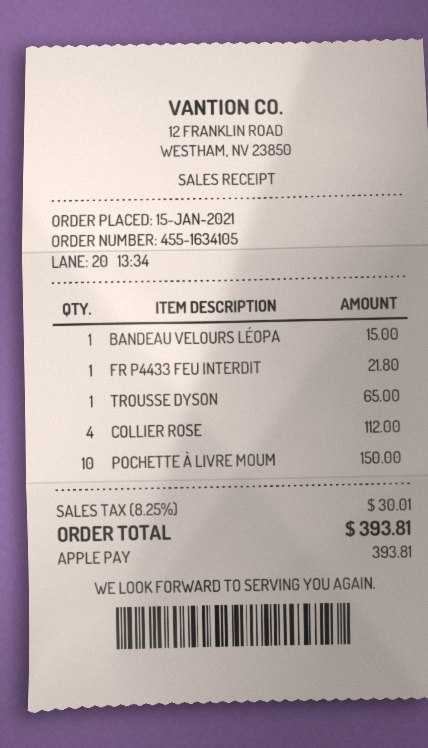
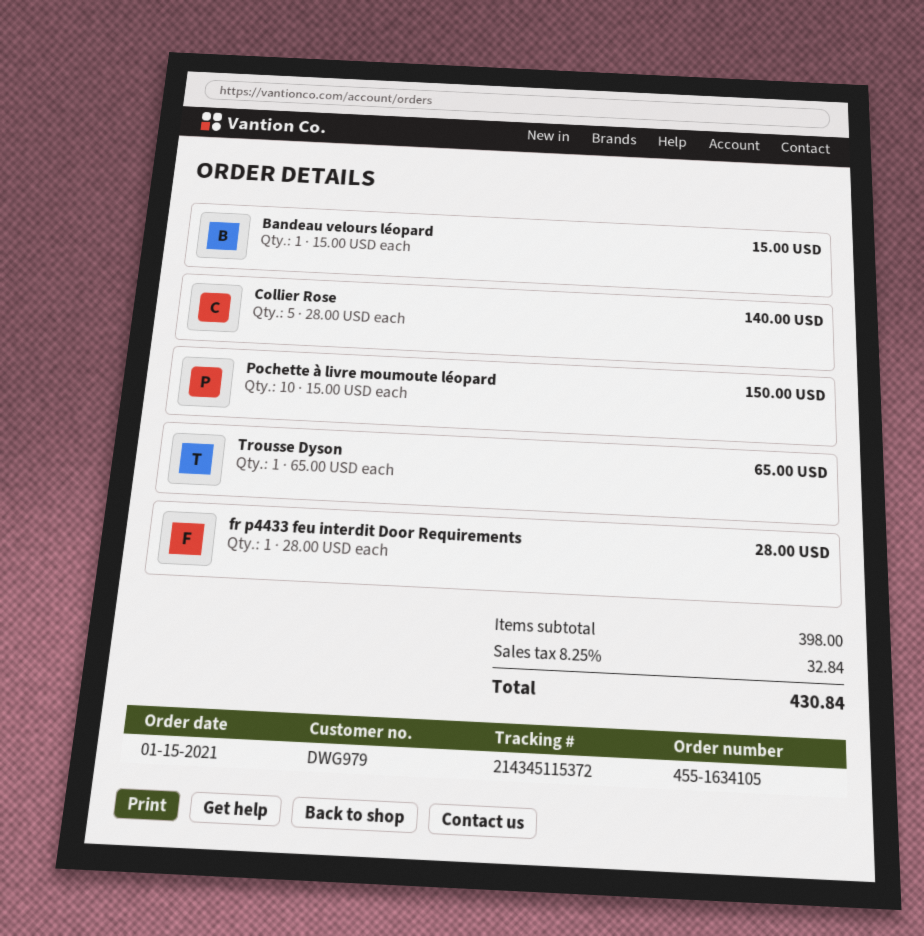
FR P4433 FEU INTERDIT: 1 for 21.80 -> 1 for 28.00
COLLIER ROSE: 4 for 112.00 -> 5 for 140.00
tax: 8.25% = 30.01 -> 8.25% = 32.84
total: 393.81 -> 430.84

